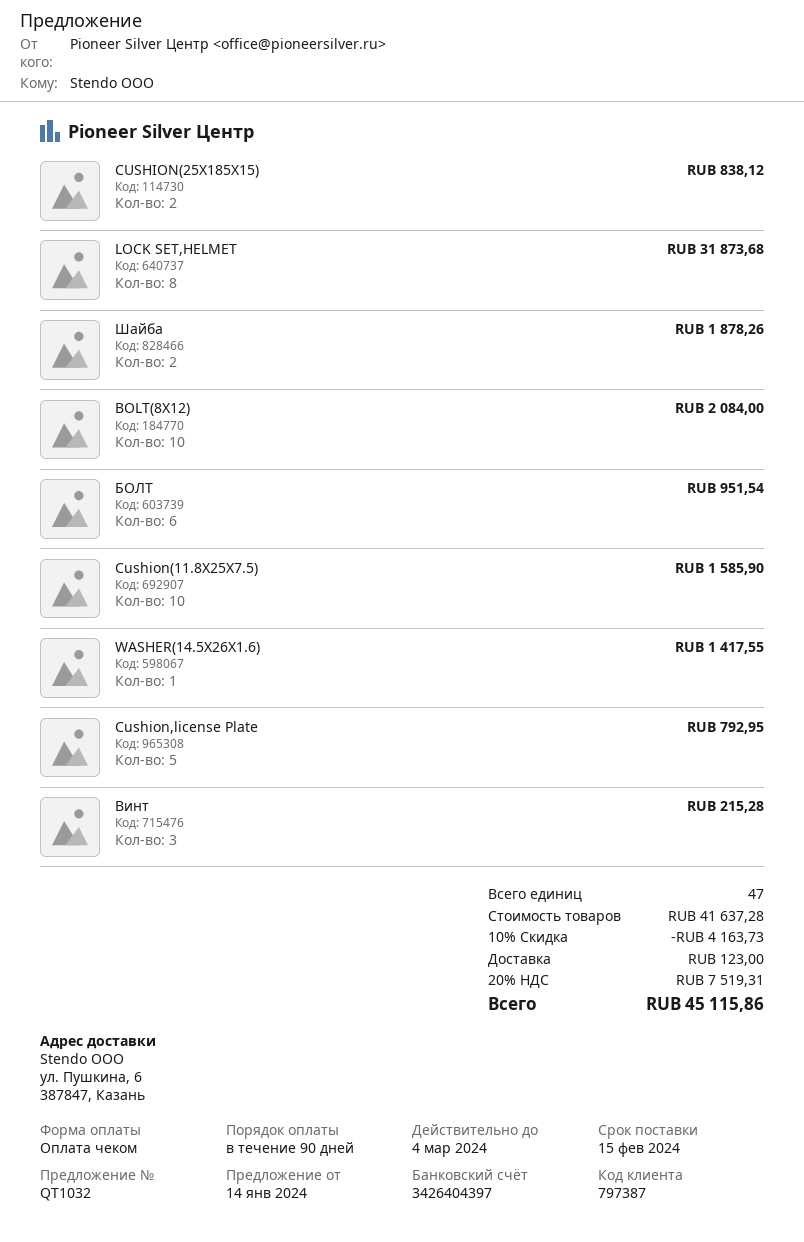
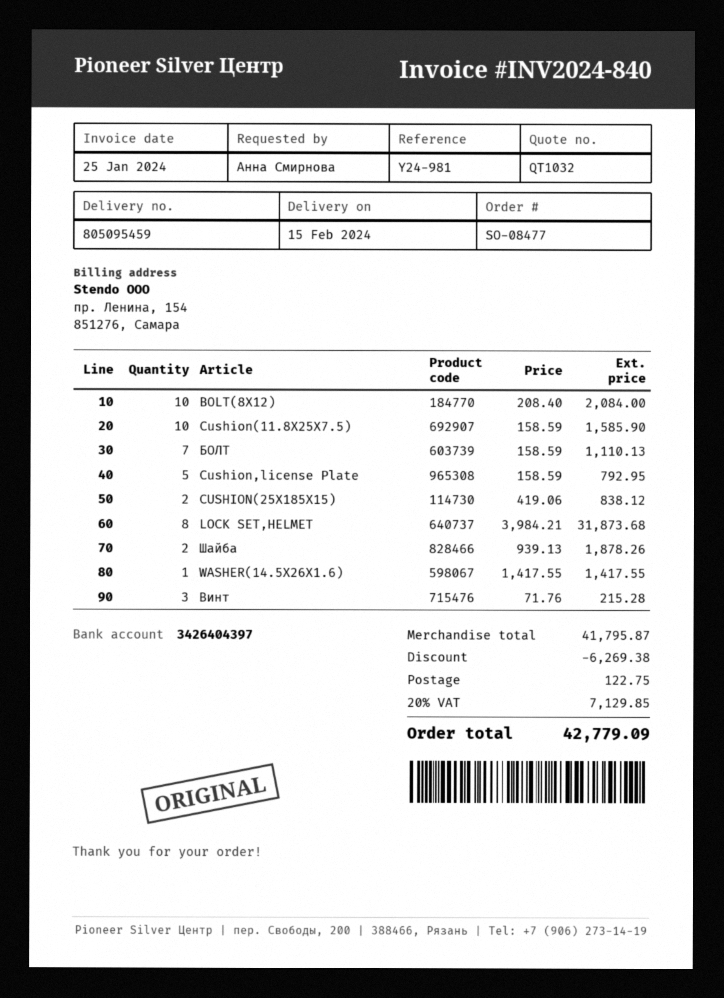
БОЛТ: 6 for 951.54 -> 7 for 1110.13
subtotal: 41637.28 -> 41795.87
discount: 4163.73 -> 6269.38
shipping: 123.00 -> 122.75
tax: 20% = 7519.31 -> 20% = 7129.85
total: 45115.86 -> 42779.09

